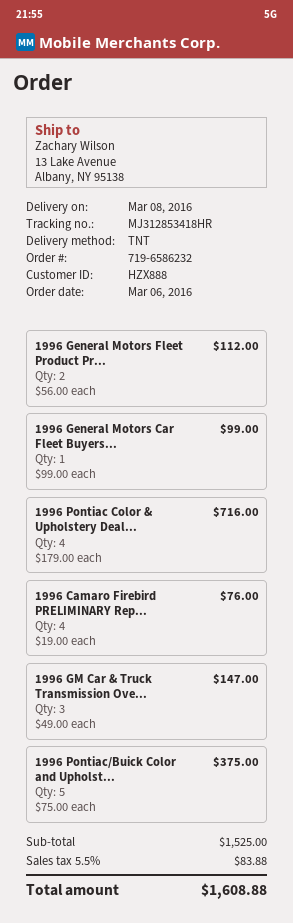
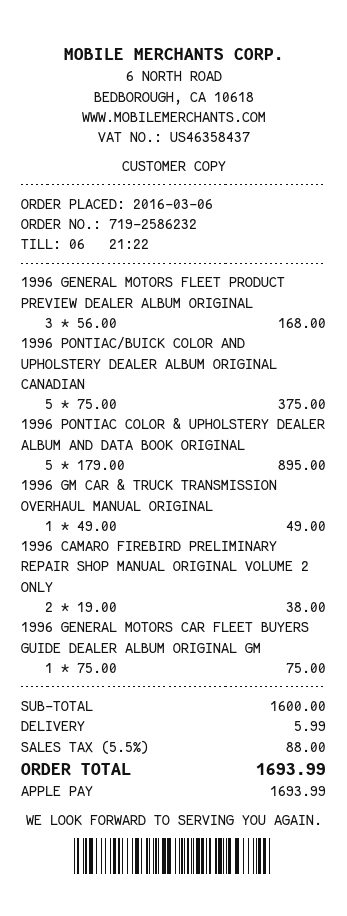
order number: 719-6586232 -> 719-2586232
1996 General Motors Fleet Product Pr...: 2 x 56.00 = 112.00 -> 3 x 56.00 = 168.00
1996 General Motors Car Fleet Buyers...: 1 x 99.00 = 99.00 -> 1 x 75.00 = 75.00
1996 Pontiac Color & Upholstery Deal...: 4 x 179.00 = 716.00 -> 5 x 179.00 = 895.00
1996 Camaro Firebird PRELIMINARY Rep...: 4 x 19.00 = 76.00 -> 2 x 19.00 = 38.00
1996 GM Car & Truck Transmission Ove...: 3 x 49.00 = 147.00 -> 1 x 49.00 = 49.00
subtotal: 1525.00 -> 1600.00
shipping: none -> 5.99
tax: 5.5% = 83.88 -> 5.5% = 88.00
total: 1608.88 -> 1693.99

